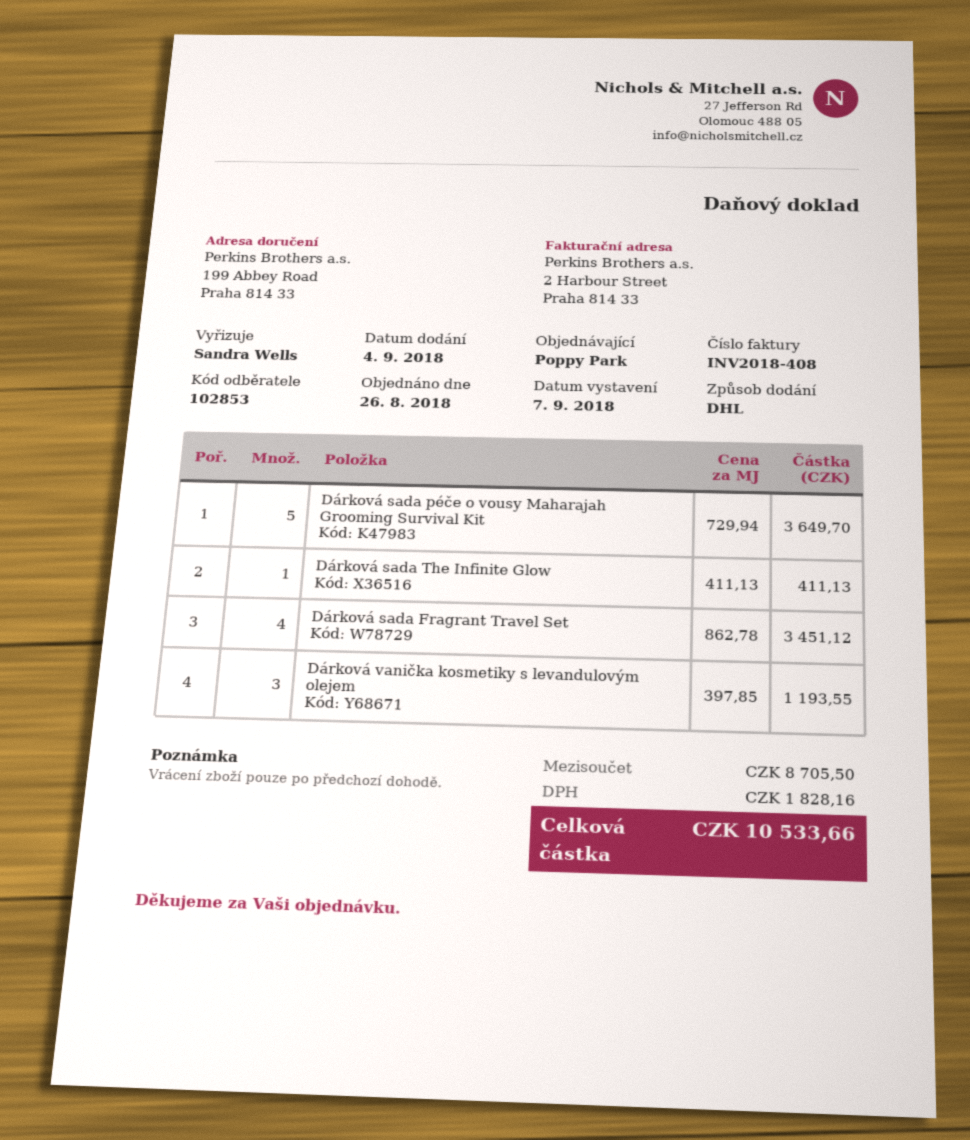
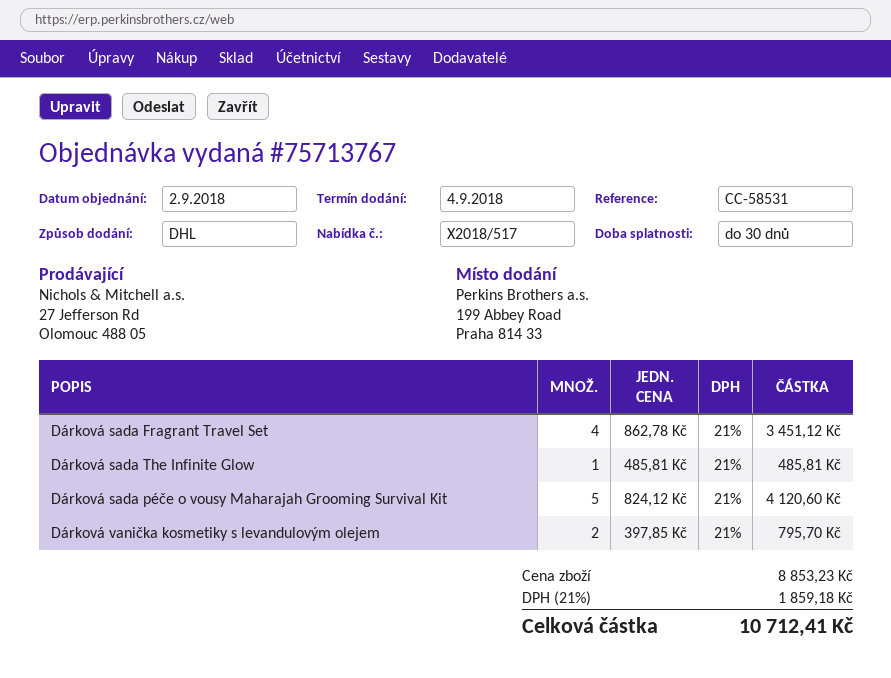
order date: 2018-08-26 -> 2018-09-02
Dárková sada péče o vousy Maharajah Grooming Survival Kit: 5 x 729.94 = 3649.70 -> 5 x 824.12 = 4120.60
Dárková sada The Infinite Glow: 1 x 411.13 = 411.13 -> 1 x 485.81 = 485.81
Dárková vanička kosmetiky s levandulovým olejem: 3 x 397.85 = 1193.55 -> 2 x 397.85 = 795.70
subtotal: 8705.50 -> 8853.23
tax: 1828.16 -> 1859.18
total: 10533.66 -> 10712.41

